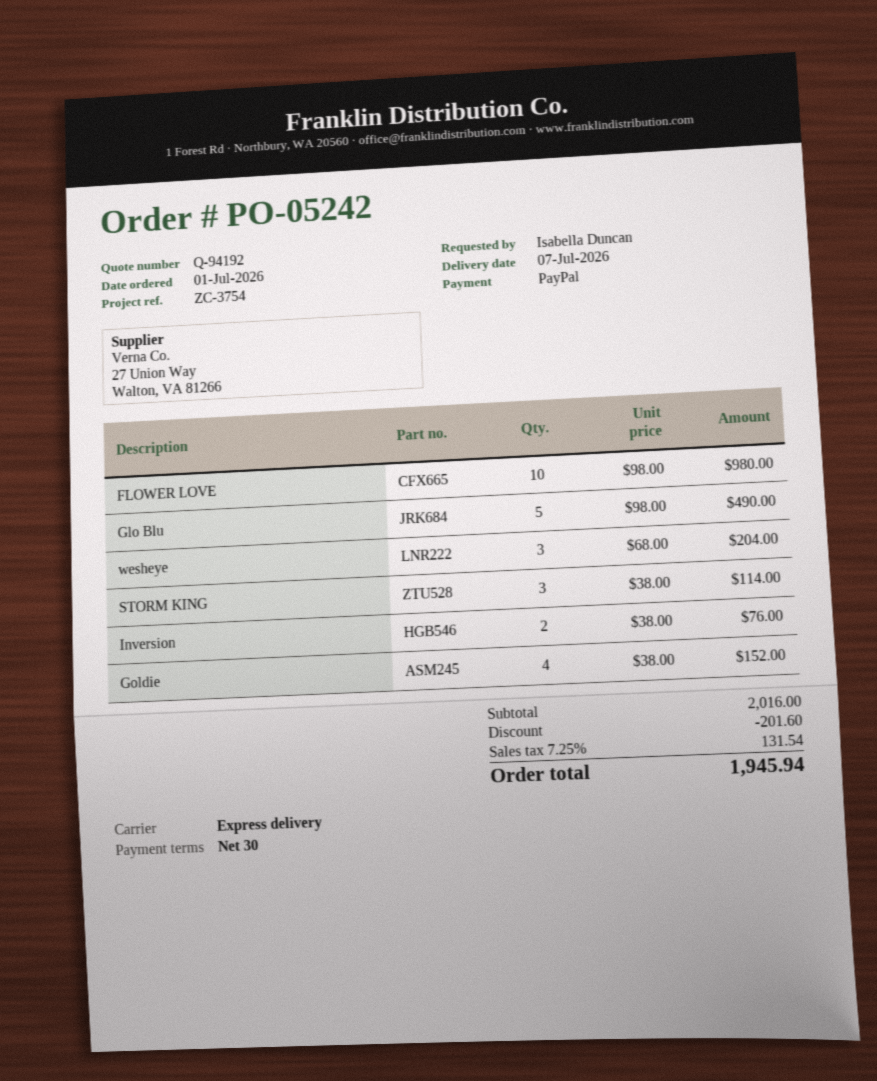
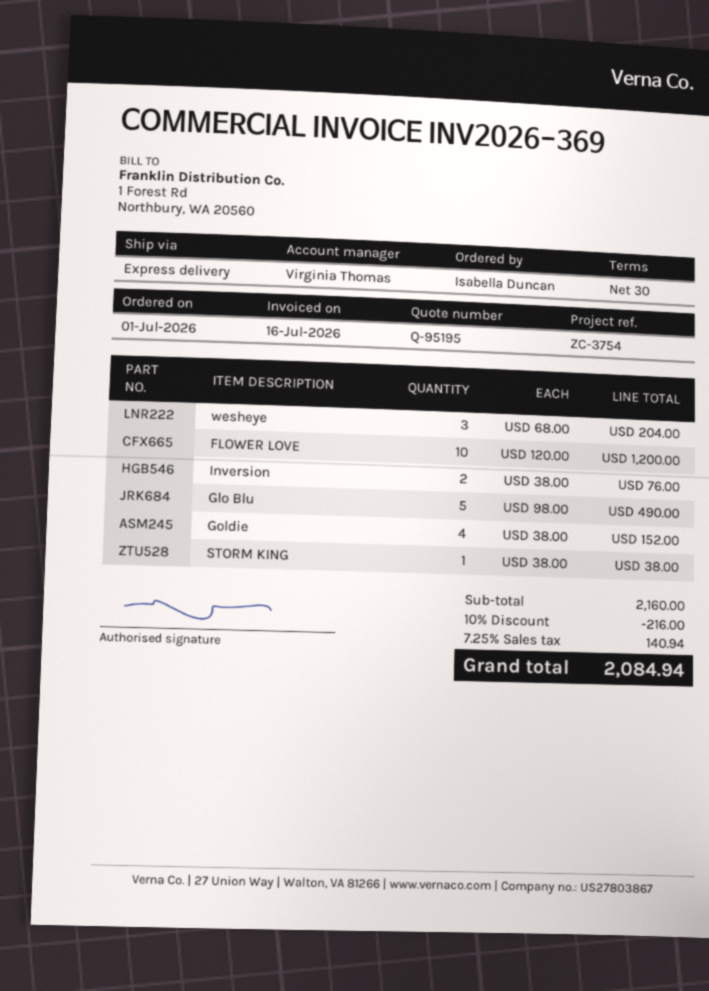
quote number: Q-94192 -> Q-95195
FLOWER LOVE: 10 x 98.00 = 980.00 -> 10 x 120.00 = 1200.00
STORM KING: 3 x 38.00 = 114.00 -> 1 x 38.00 = 38.00
subtotal: 2016.00 -> 2160.00
discount: 201.60 -> 216.00
tax: 7.25% = 131.54 -> 7.25% = 140.94
total: 1945.94 -> 2084.94

